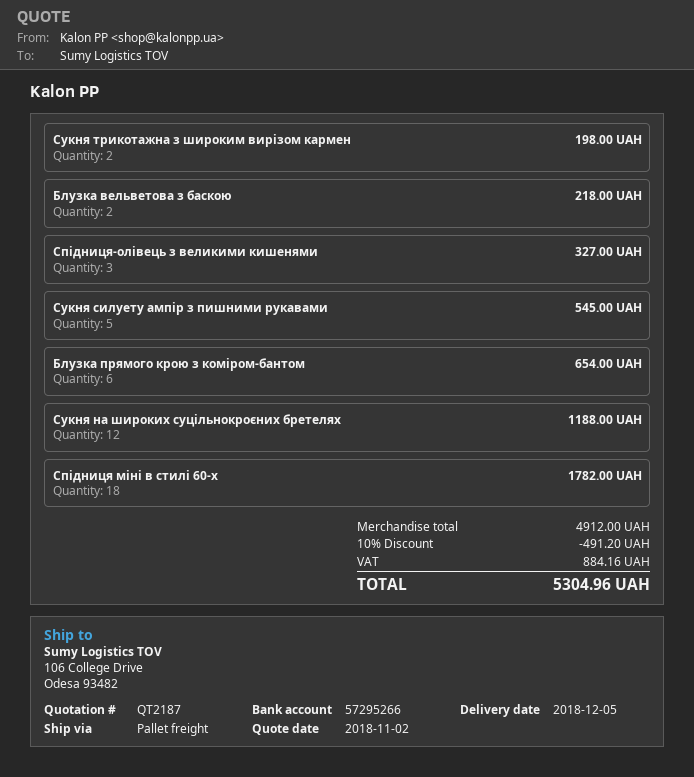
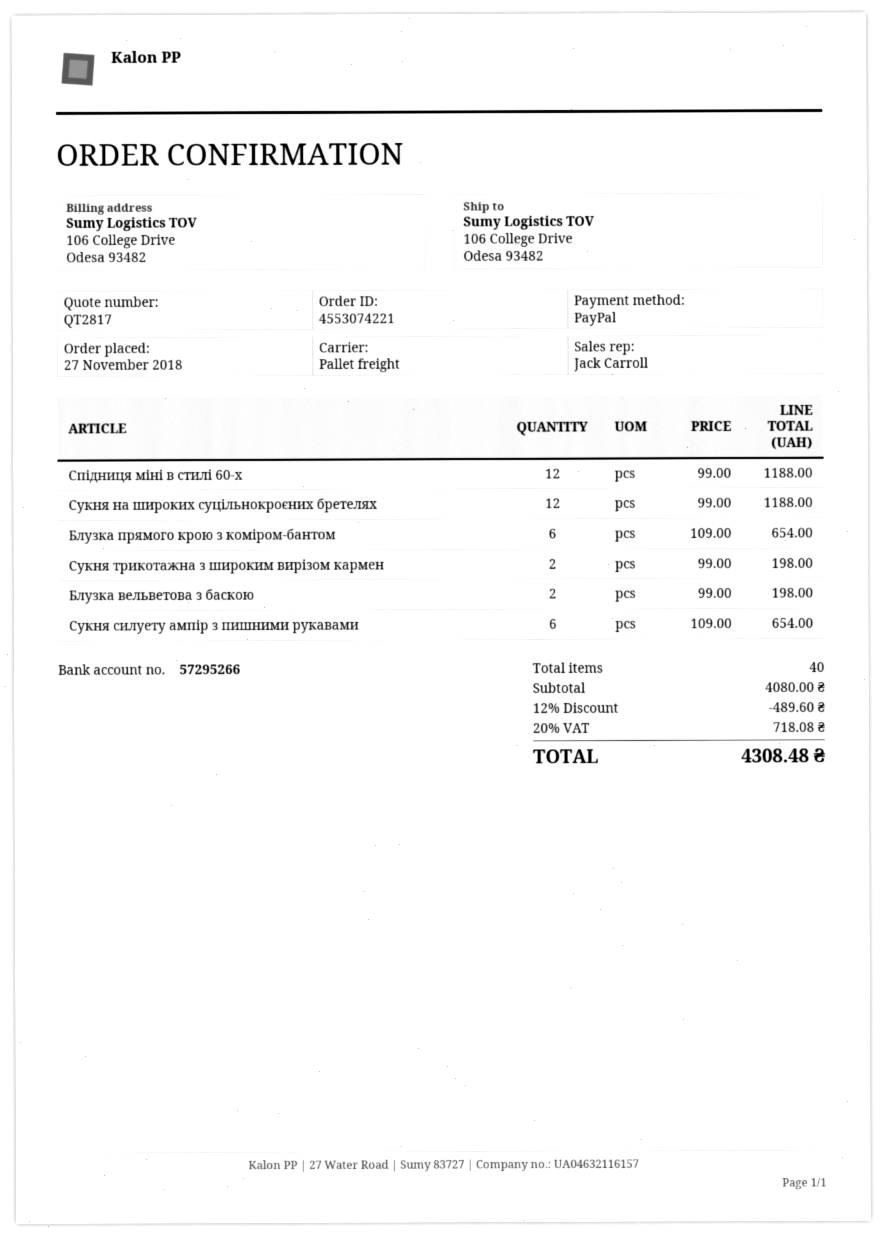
quote number: QT2187 -> QT2817
Блузка вельветова з баскою: 2 for 218.00 -> 2 for 198.00
Спідниця-олівець з великими кишенями: 3 for 327.00 -> none
Сукня силуету ампір з пишними рукавами: 5 for 545.00 -> 6 for 654.00
Спідниця міні в стилі 60-х: 18 for 1782.00 -> 12 for 1188.00
subtotal: 4912.00 -> 4080.00
discount: 10% = 491.20 -> 12% = 489.60
tax: 884.16 -> 718.08
total: 5304.96 -> 4308.48

